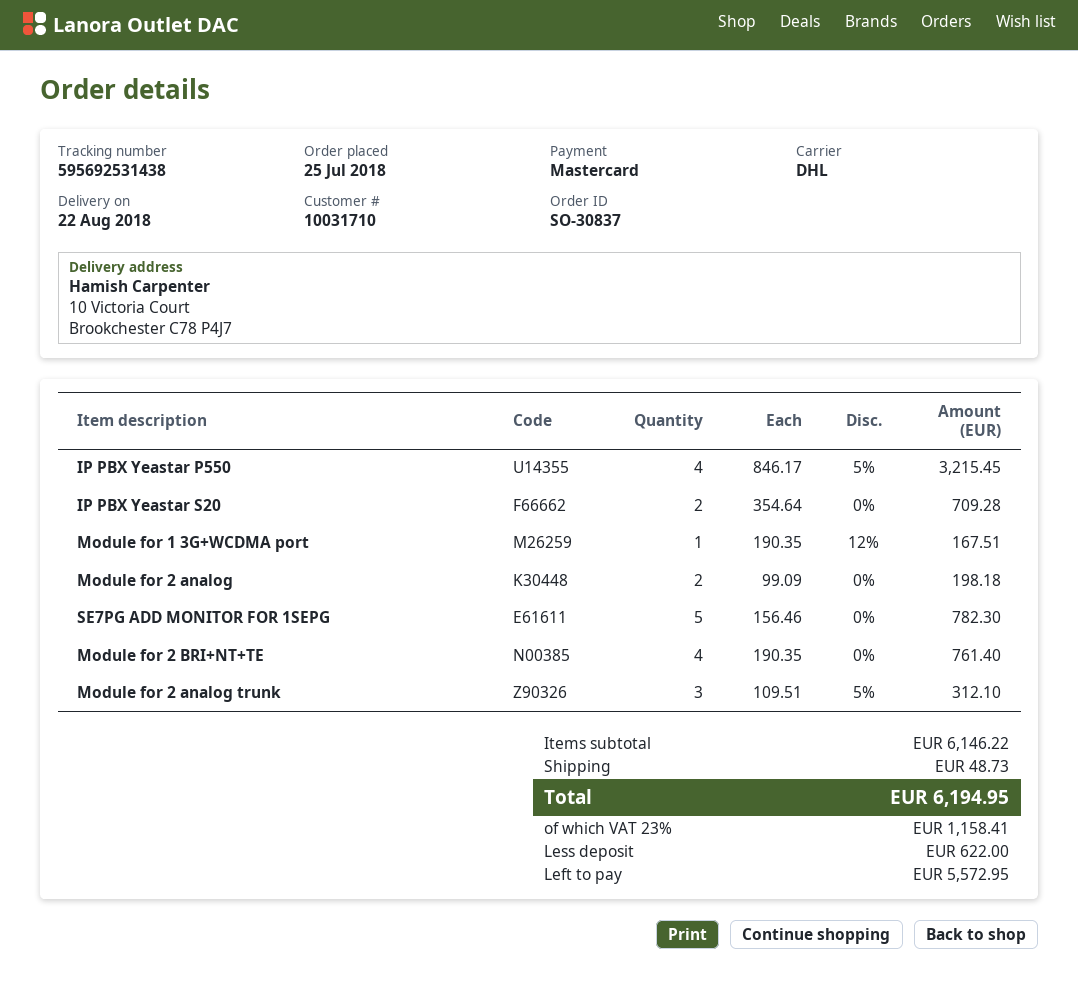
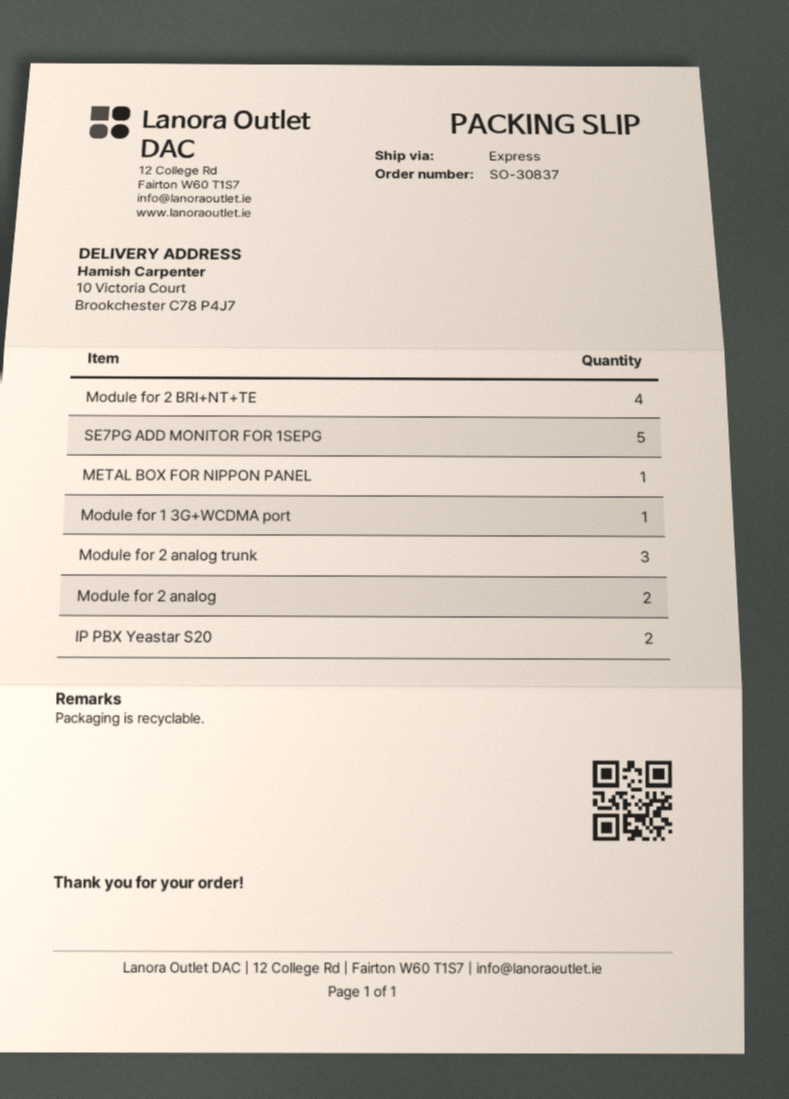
shipping method: DHL -> express
IP PBX Yeastar P550: 4 -> none
METAL BOX FOR NIPPON PANEL: none -> 1

